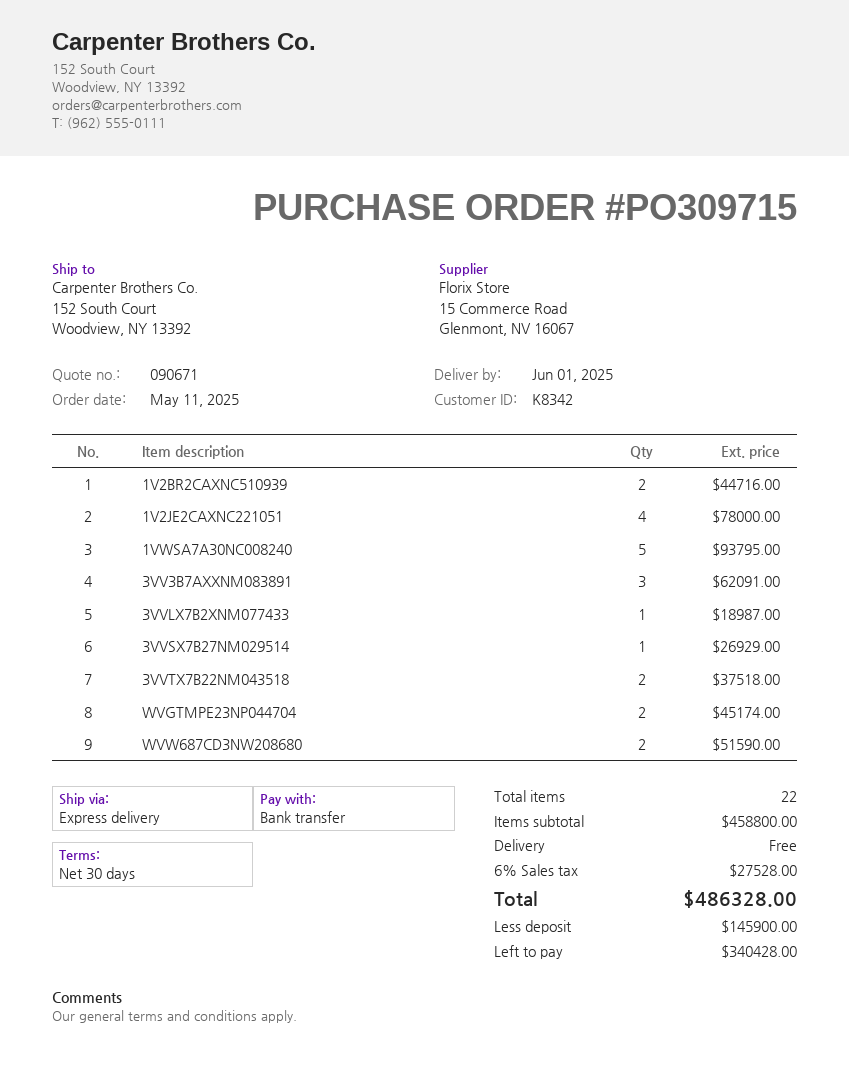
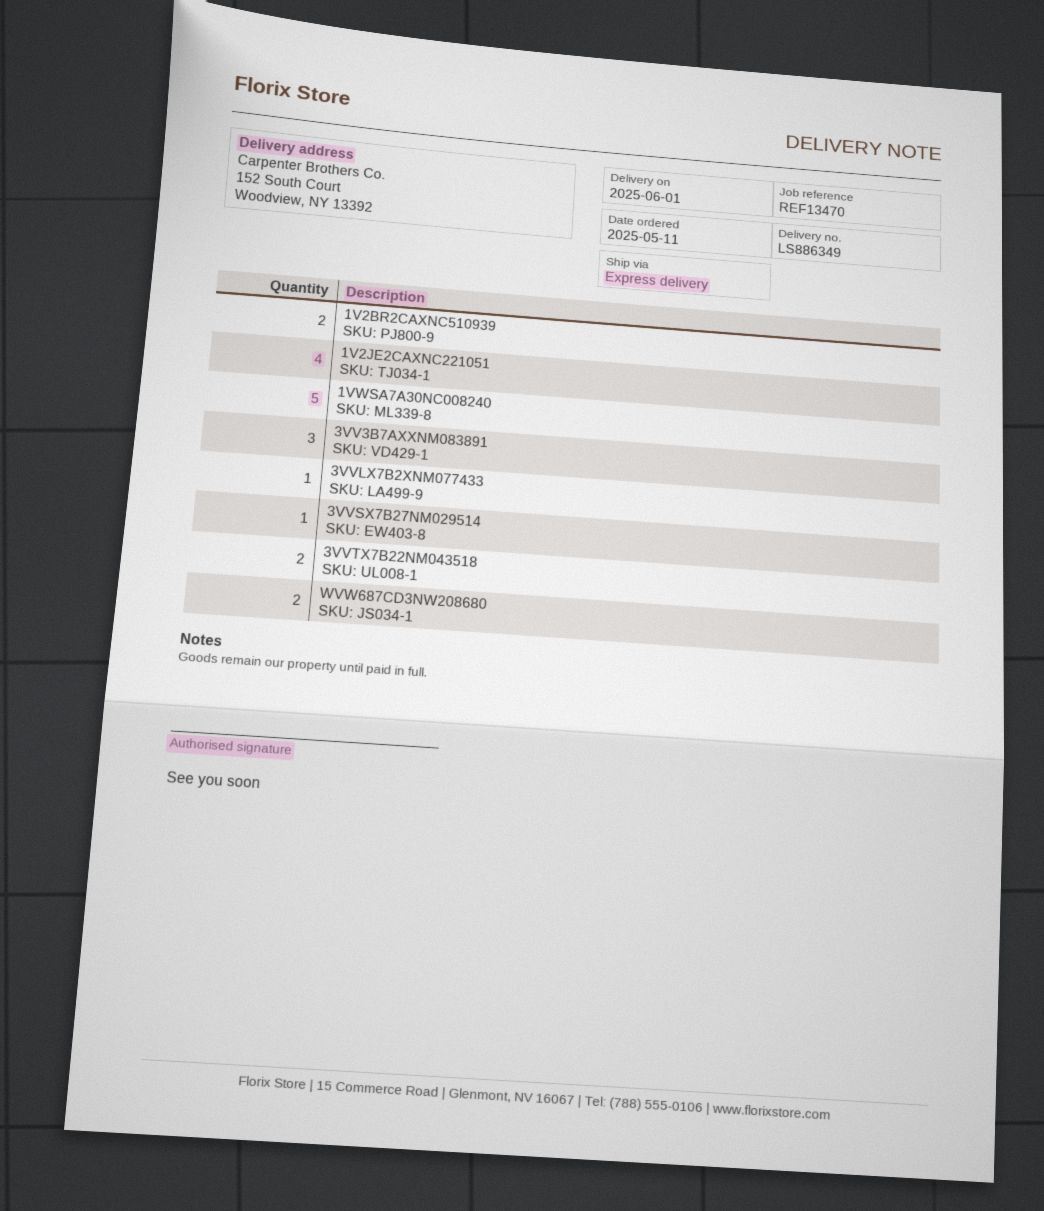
WVGTMPE23NP044704: 2 -> none

